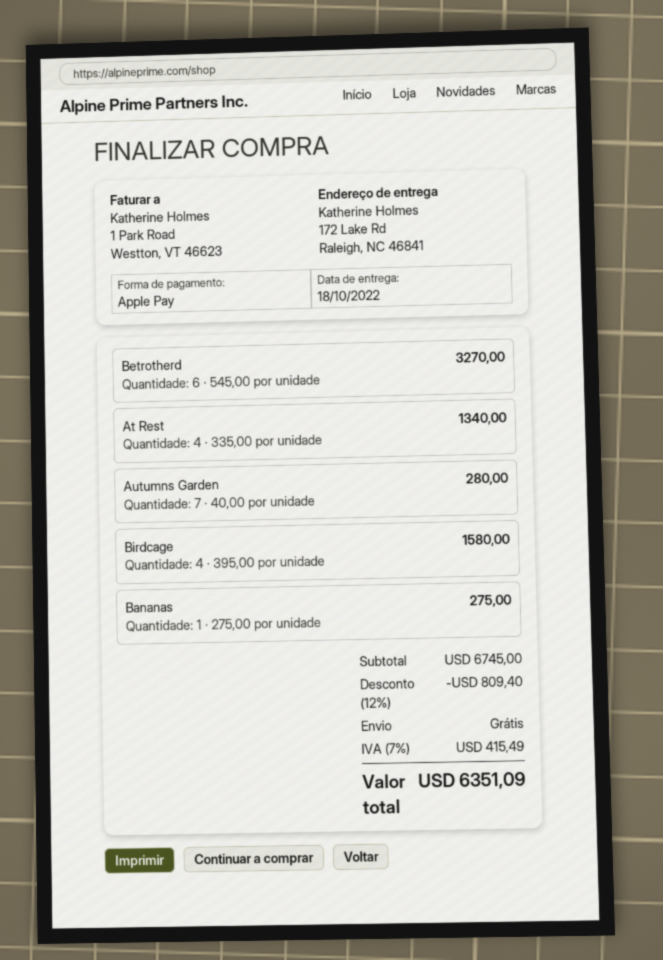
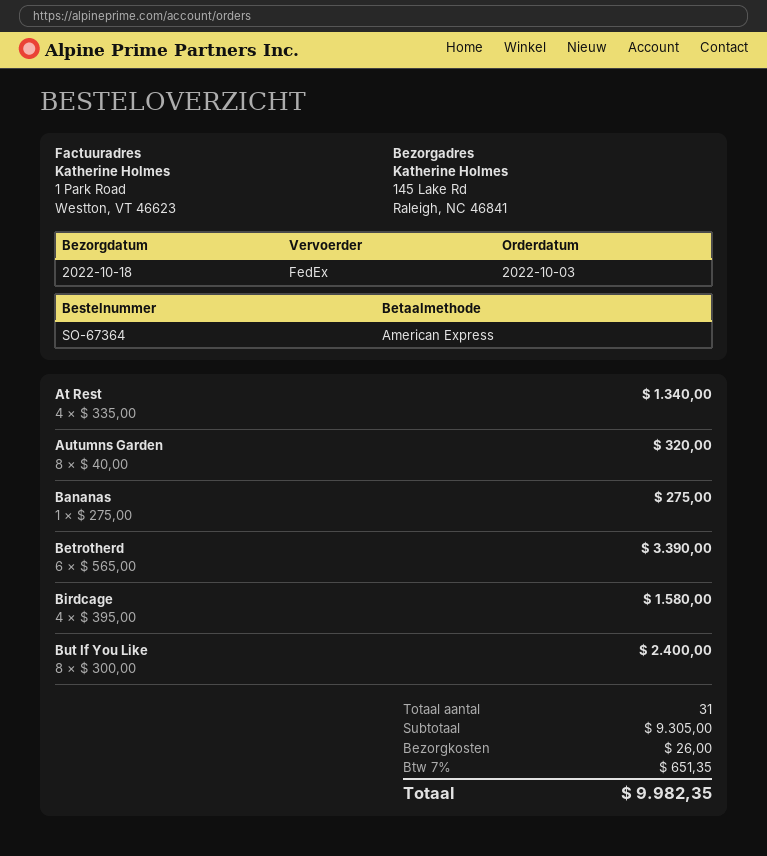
payment method: Apple Pay -> American Express
ship to: 172 Lake Rd, Raleigh, NC 46841 -> 145 Lake Rd, Raleigh, NC 46841
Betrotherd: 6 x 545.00 = 3270.00 -> 6 x 565.00 = 3390.00
Autumns Garden: 7 x 40.00 = 280.00 -> 8 x 40.00 = 320.00
But If You Like: none -> 8 x 300.00 = 2400.00
subtotal: 6745.00 -> 9305.00
discount: 12% = 809.40 -> none
shipping: 0.00 -> 26.00
tax: 7% = 415.49 -> 7% = 651.35
total: 6351.09 -> 9982.35

